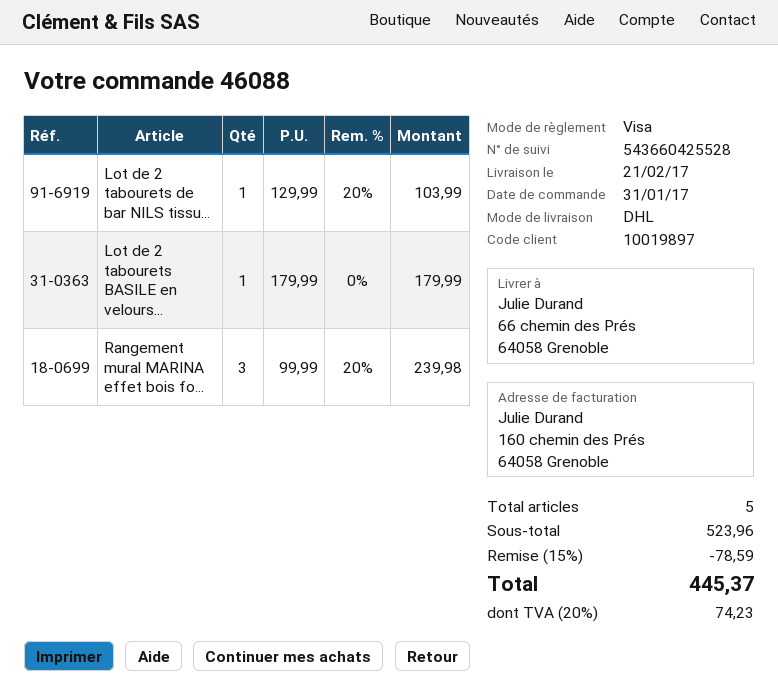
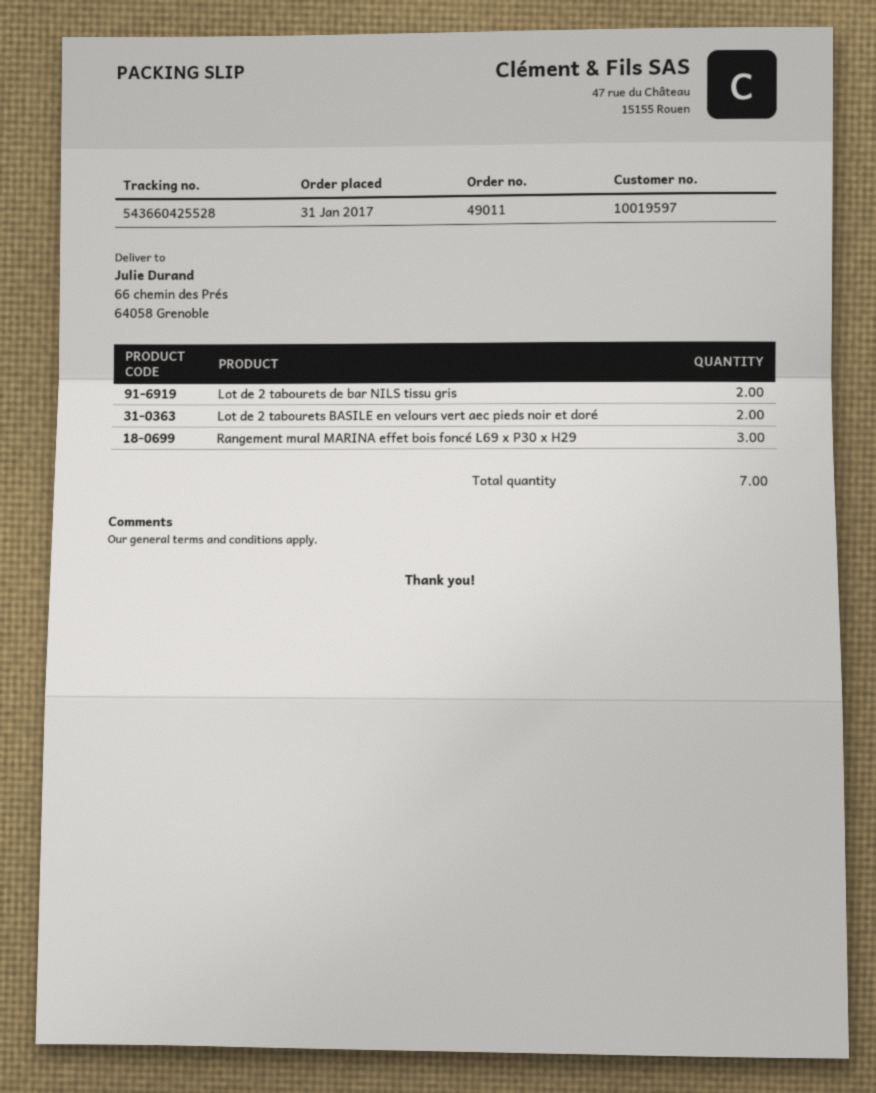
order number: 46088 -> 49011
customer number: 10019897 -> 10019597
Lot de 2 tabourets de bar NILS tissu...: 1 -> 2
Lot de 2 tabourets BASILE en velours...: 1 -> 2
total quantity: 5 -> 7

